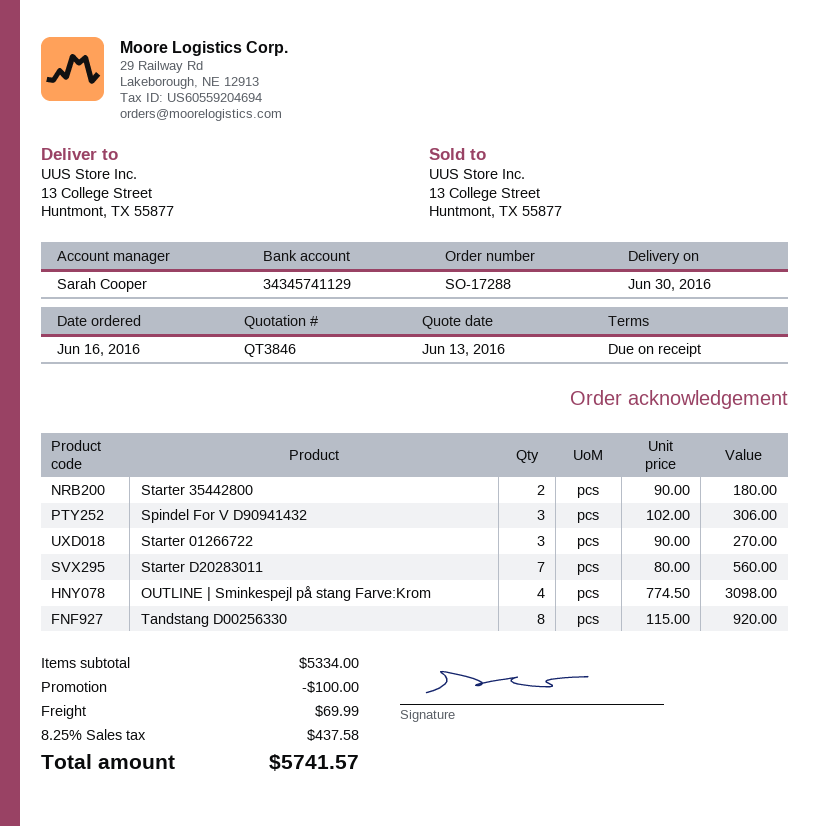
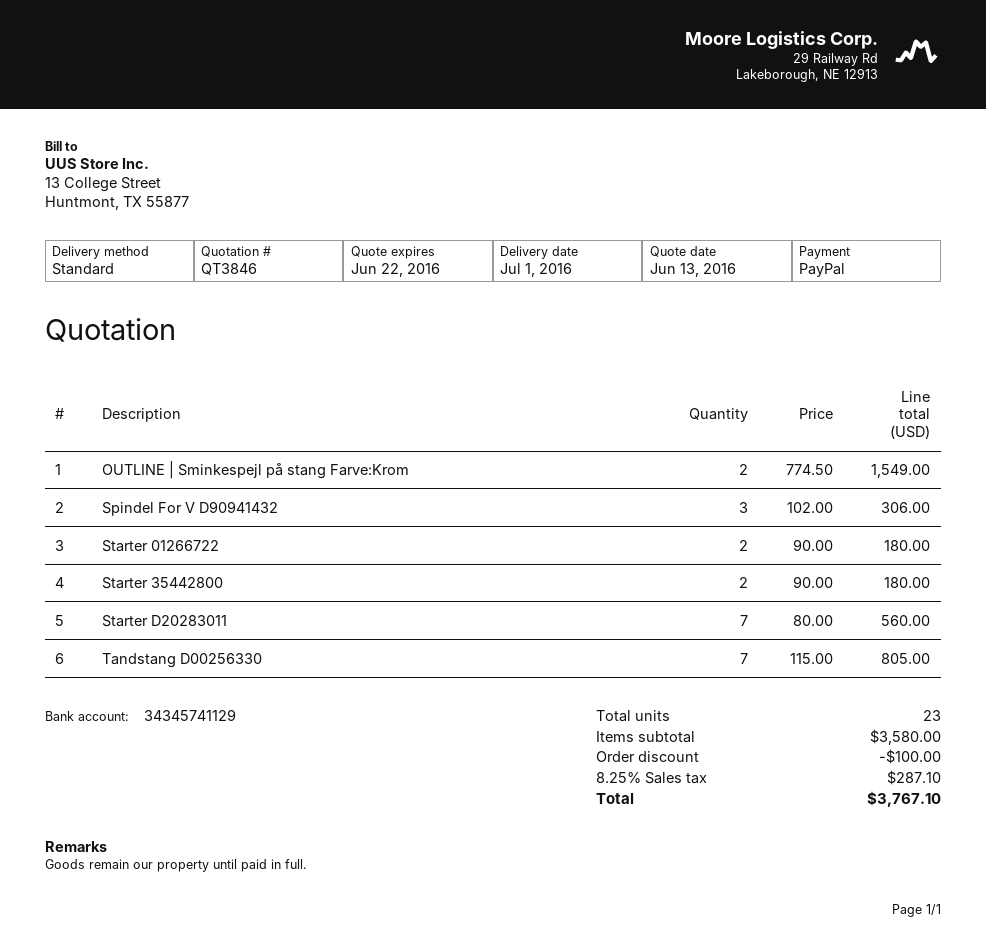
delivery date: 2016-06-30 -> 2016-07-01
Starter 01266722: 3 x 90.00 = 270.00 -> 2 x 90.00 = 180.00
OUTLINE | Sminkespejl på stang Farve:Krom: 4 x 774.50 = 3098.00 -> 2 x 774.50 = 1549.00
Tandstang D00256330: 8 x 115.00 = 920.00 -> 7 x 115.00 = 805.00
subtotal: 5334.00 -> 3580.00
shipping: 69.99 -> none
tax: 8.25% = 437.58 -> 8.25% = 287.10
total: 5741.57 -> 3767.10

